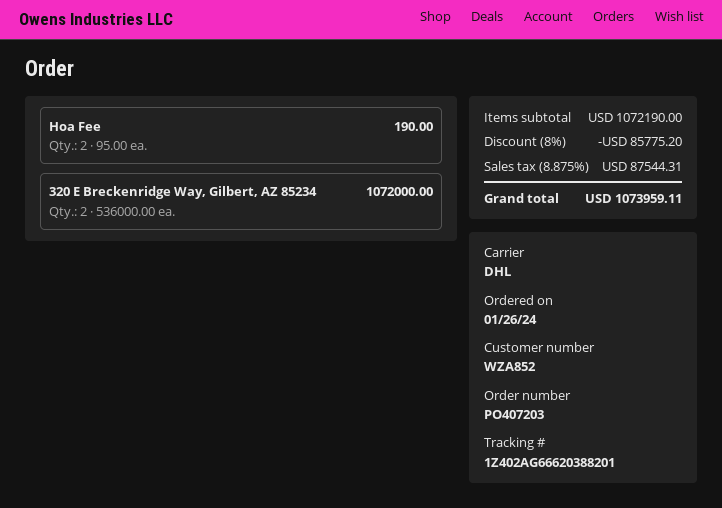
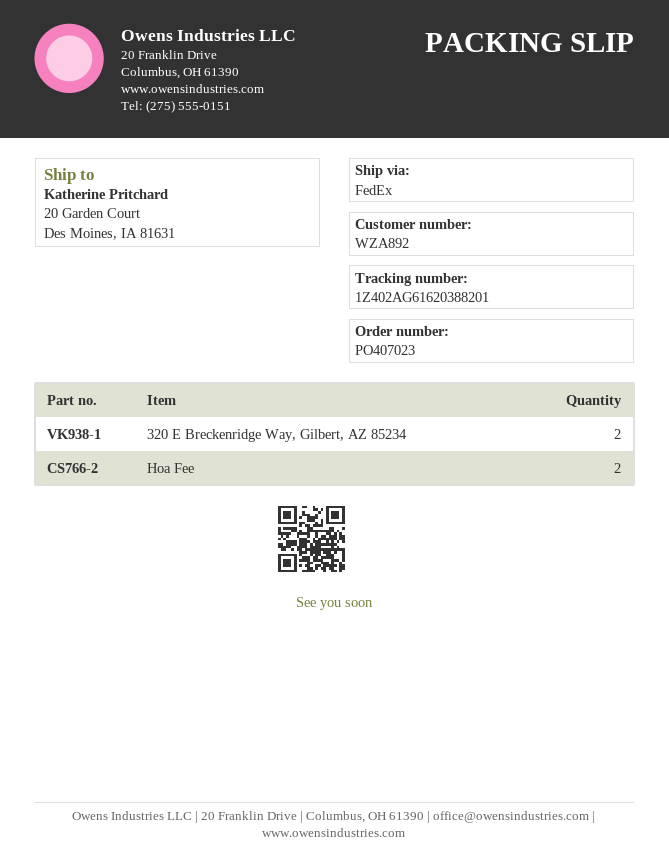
order number: PO407203 -> PO407023
customer number: WZA852 -> WZA892
shipping method: DHL -> FedEx
tracking number: 1Z402AG66620388201 -> 1Z402AG61620388201

